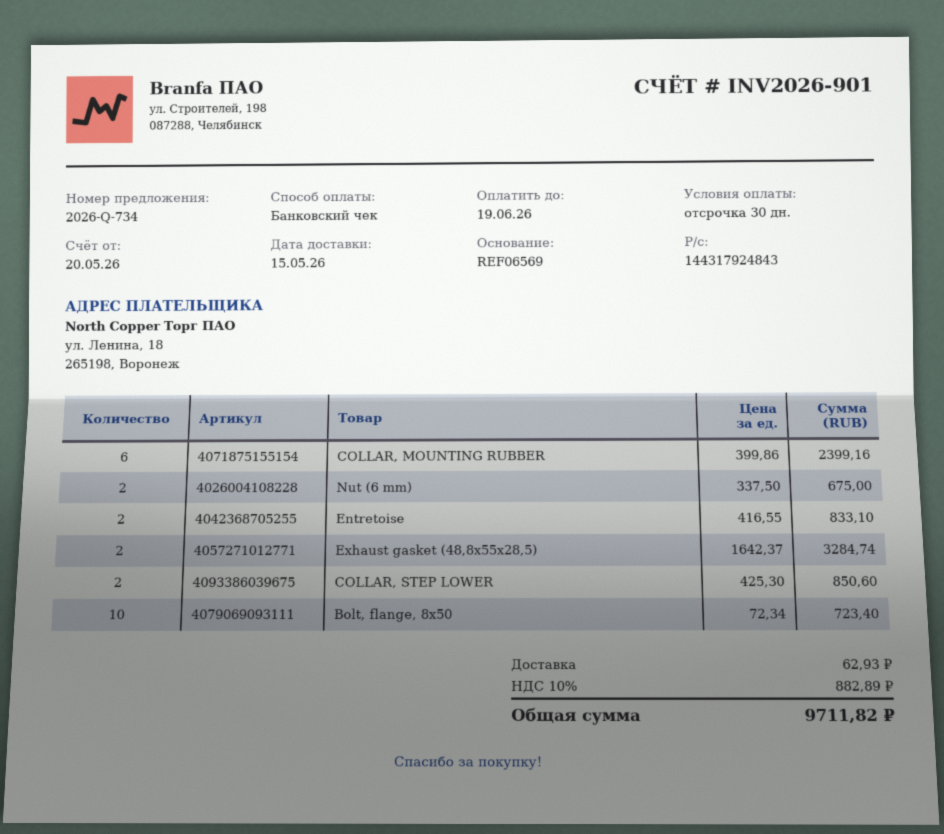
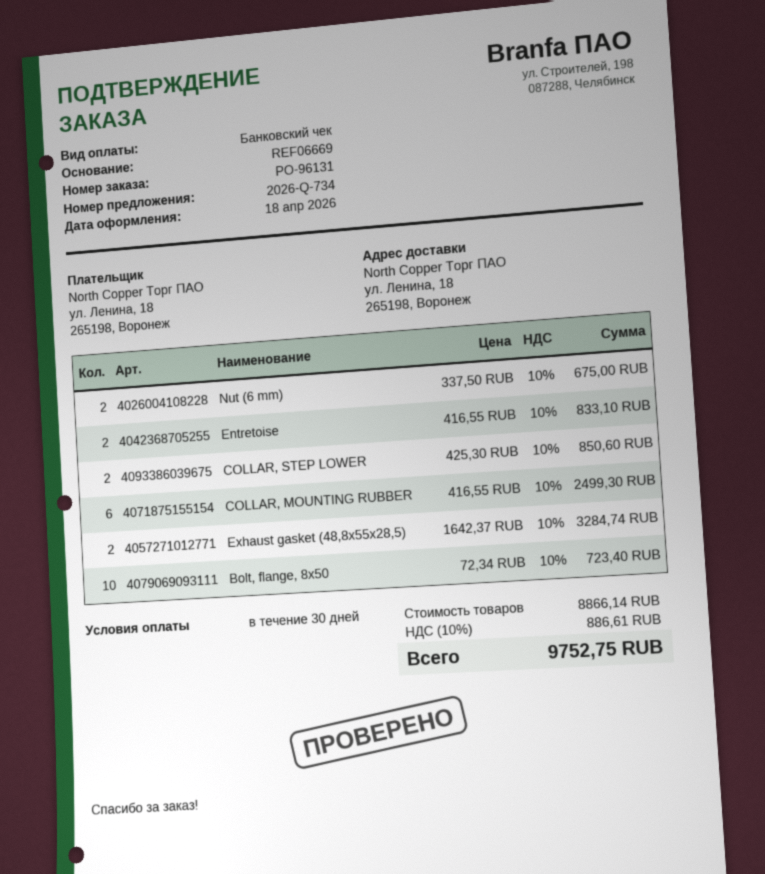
reference: REF06569 -> REF06669
COLLAR, MOUNTING RUBBER: 6 x 399.86 = 2399.16 -> 6 x 416.55 = 2499.30
shipping: 62.93 -> none
tax: 10% = 882.89 -> 10% = 886.61
total: 9711.82 -> 9752.75

